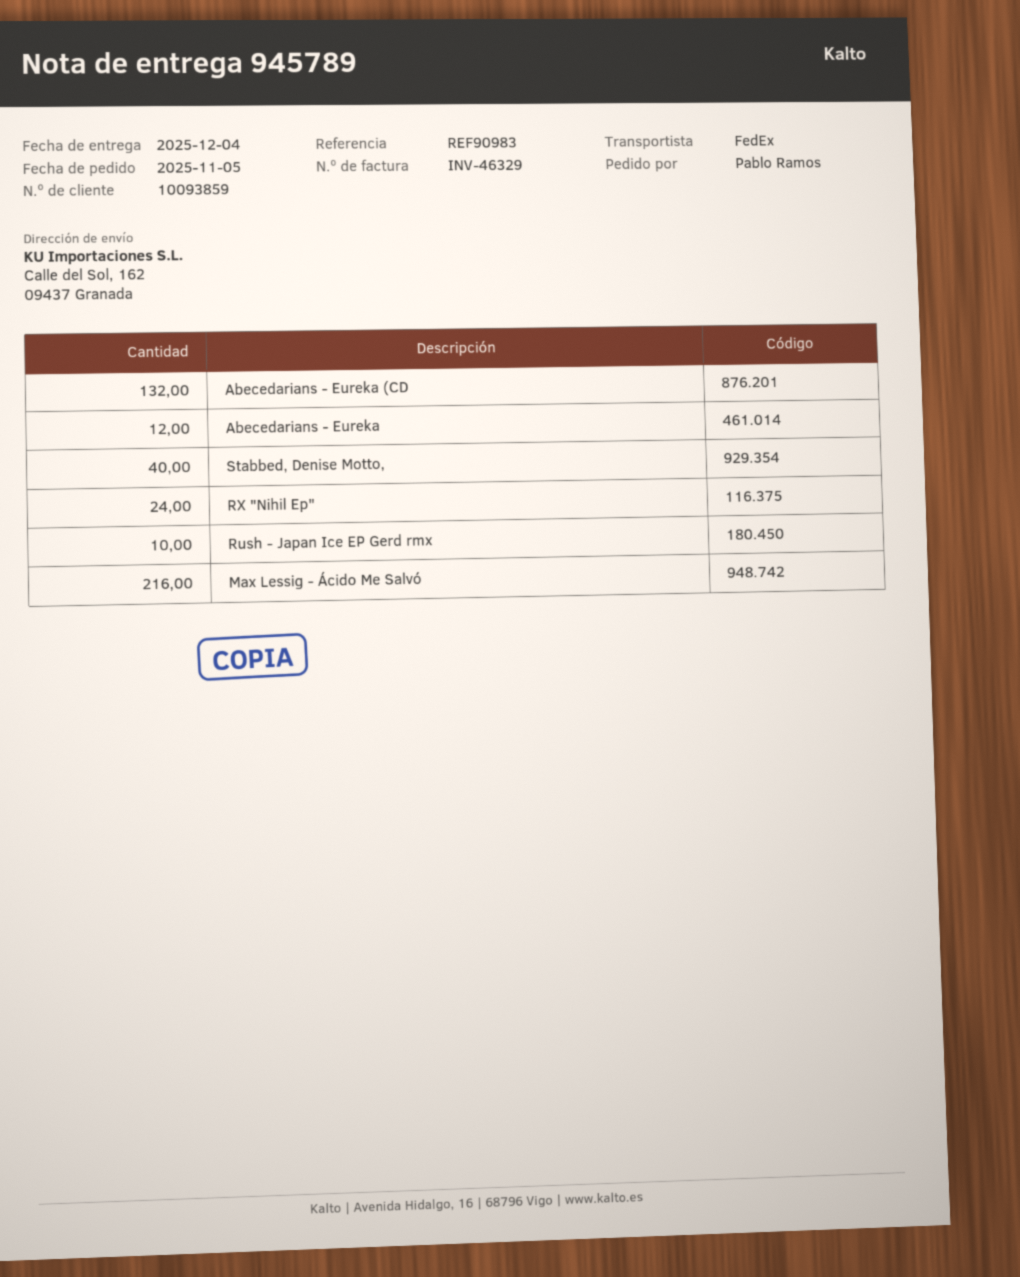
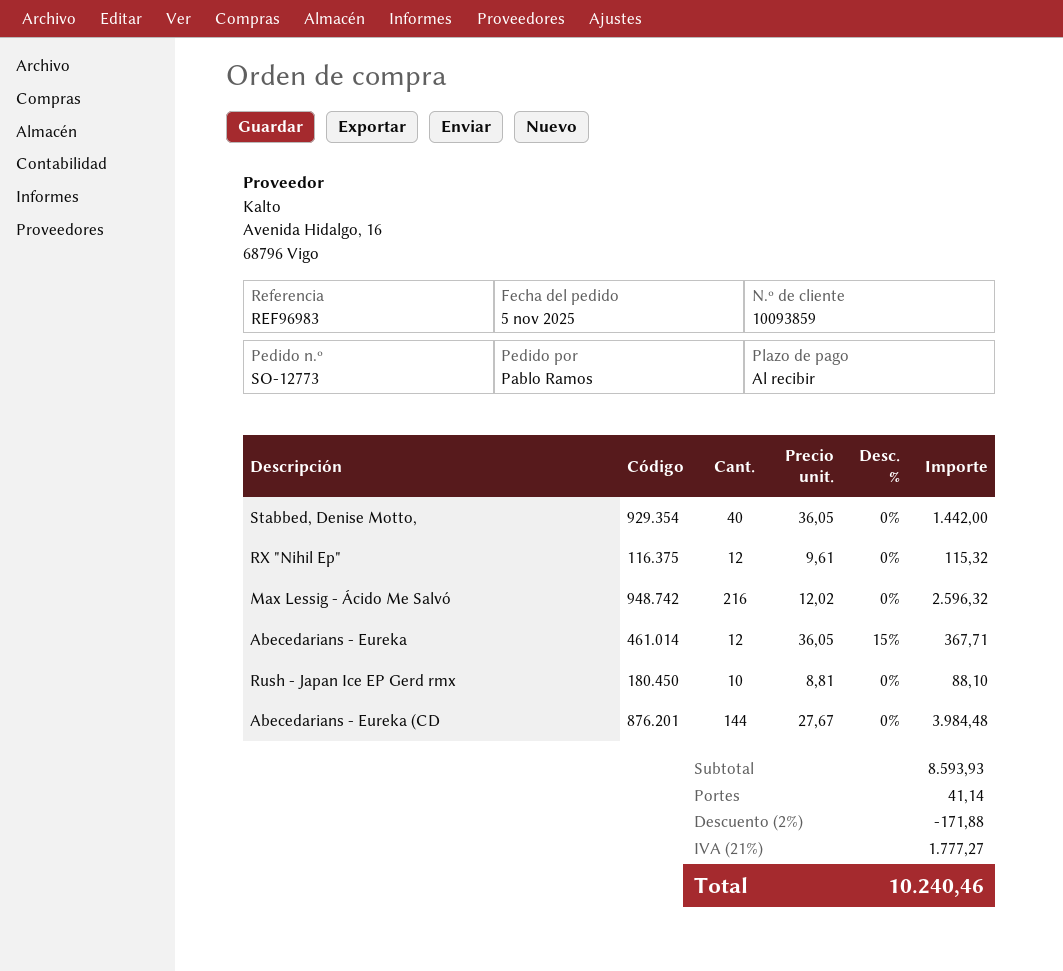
reference: REF90983 -> REF96983
Abecedarians - Eureka (CD: 132 -> 144
RX "Nihil Ep": 24 -> 12

